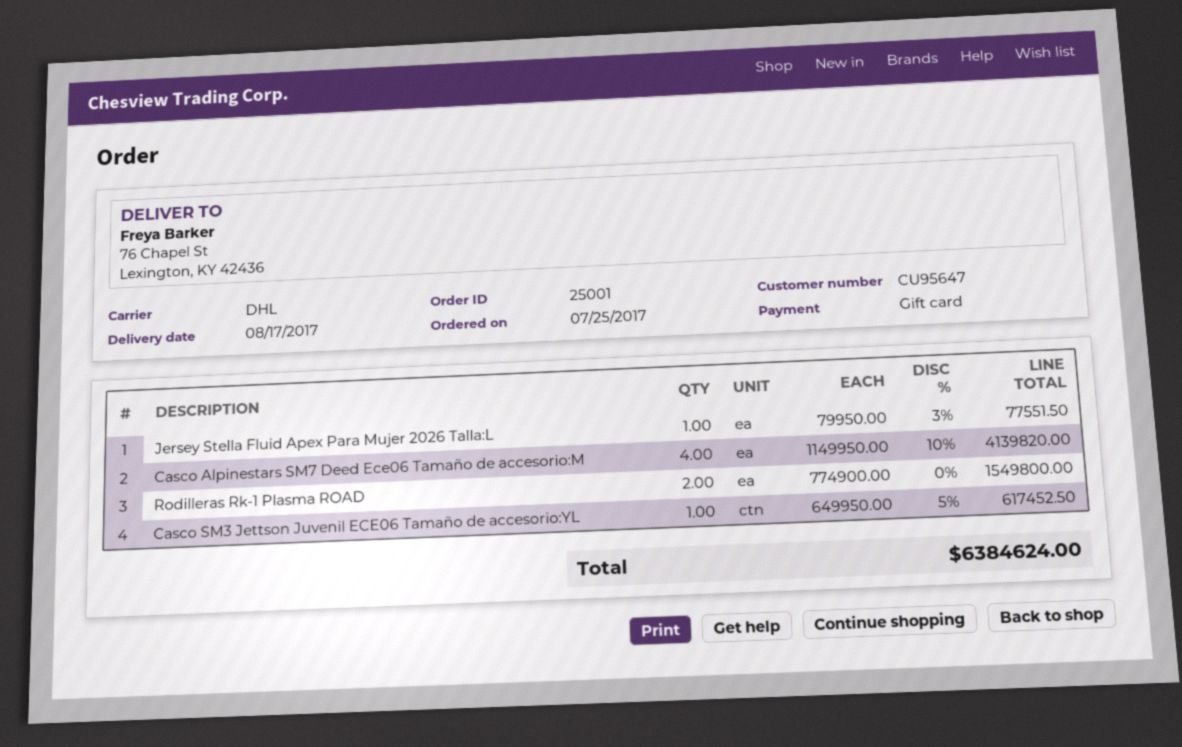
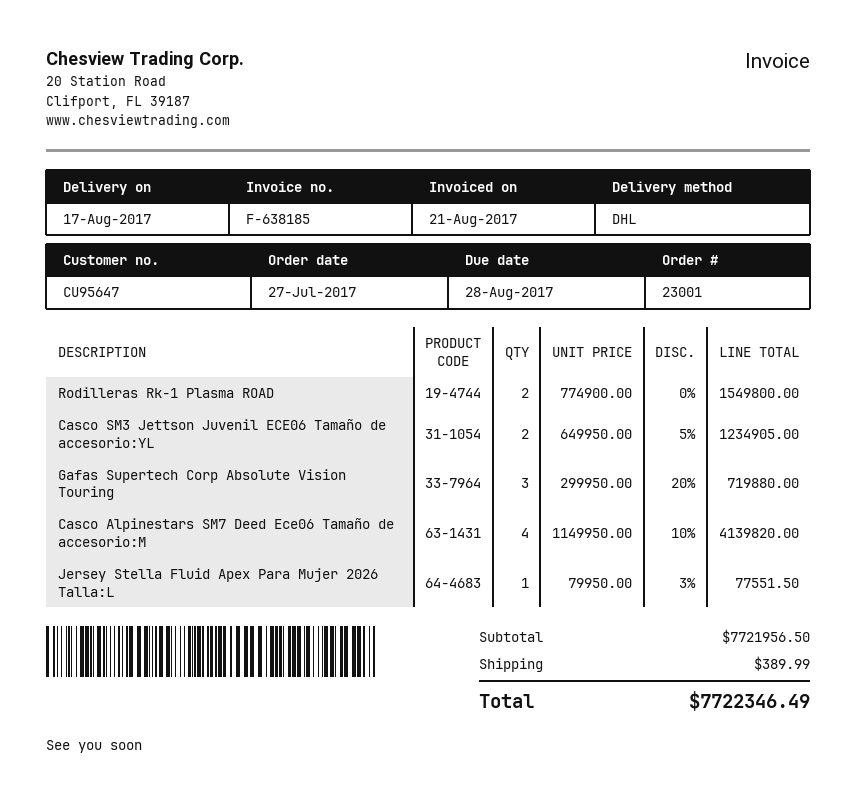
order number: 25001 -> 23001
order date: 2017-07-25 -> 2017-07-27
Casco SM3 Jettson Juvenil ECE06 Tamaño de accesorio:YL: 1 x 649950.00 - 5% = 617452.50 -> 2 x 649950.00 - 5% = 1234905.00
Gafas Supertech Corp Absolute Vision Touring: none -> 3 x 299950.00 - 20% = 719880.00
shipping: none -> 389.99
total: 6384624.00 -> 7722346.49

